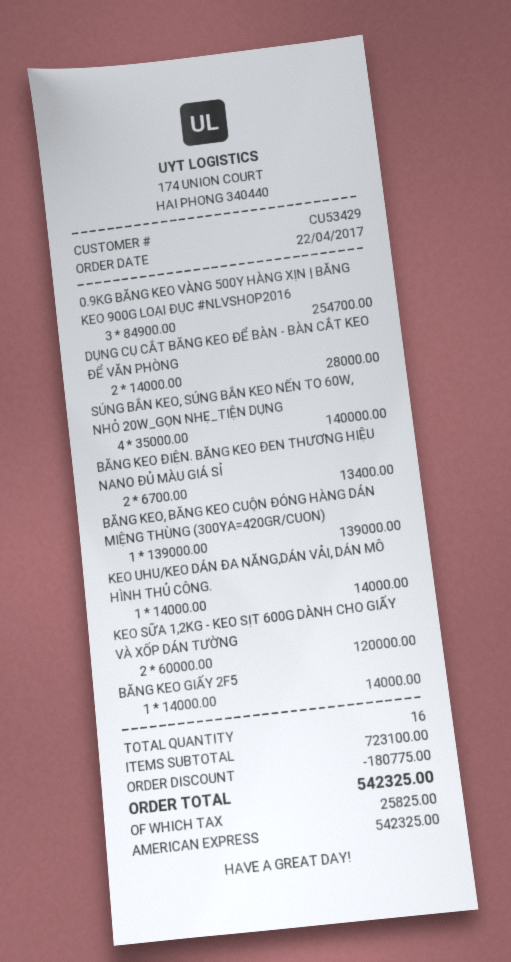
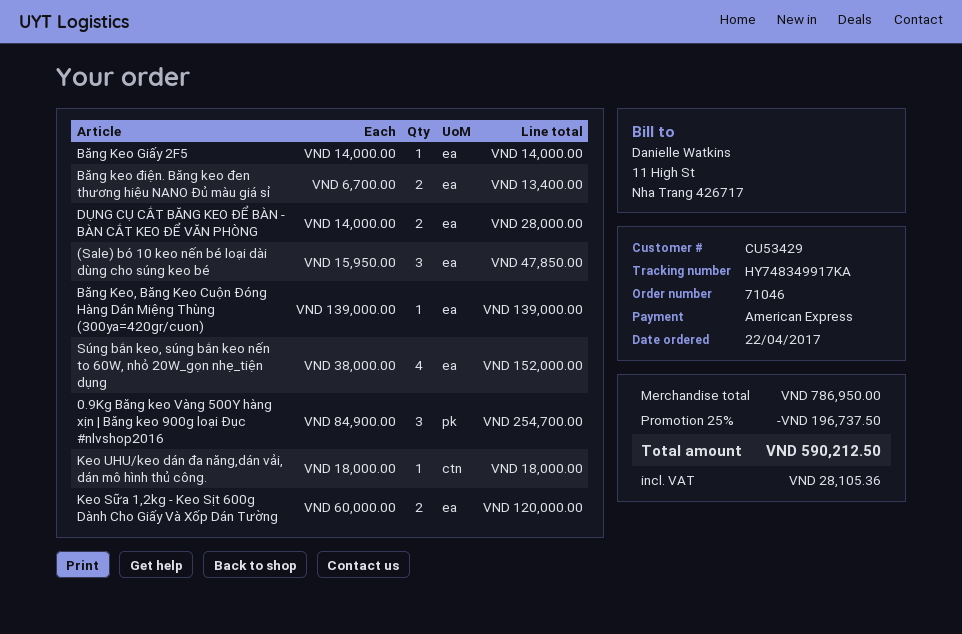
SÚNG BẮN KEO, SÚNG BẮN KEO NẾN TO 60W, NHỎ 20W_GỌN NHẸ_TIỆN DỤNG: 4 x 35000.00 = 140000.00 -> 4 x 38000.00 = 152000.00
KEO UHU/KEO DÁN ĐA NĂNG,DÁN VẢI, DÁN MÔ HÌNH THỦ CÔNG.: 1 x 14000.00 = 14000.00 -> 1 x 18000.00 = 18000.00
(Sale) bó 10 keo nến bé loại dài dùng cho súng keo bé: none -> 3 x 15950.00 = 47850.00
subtotal: 723100.00 -> 786950.00
discount: 180775.00 -> 196737.50
tax: 25825.00 -> 28105.36
total: 542325.00 -> 590212.50

